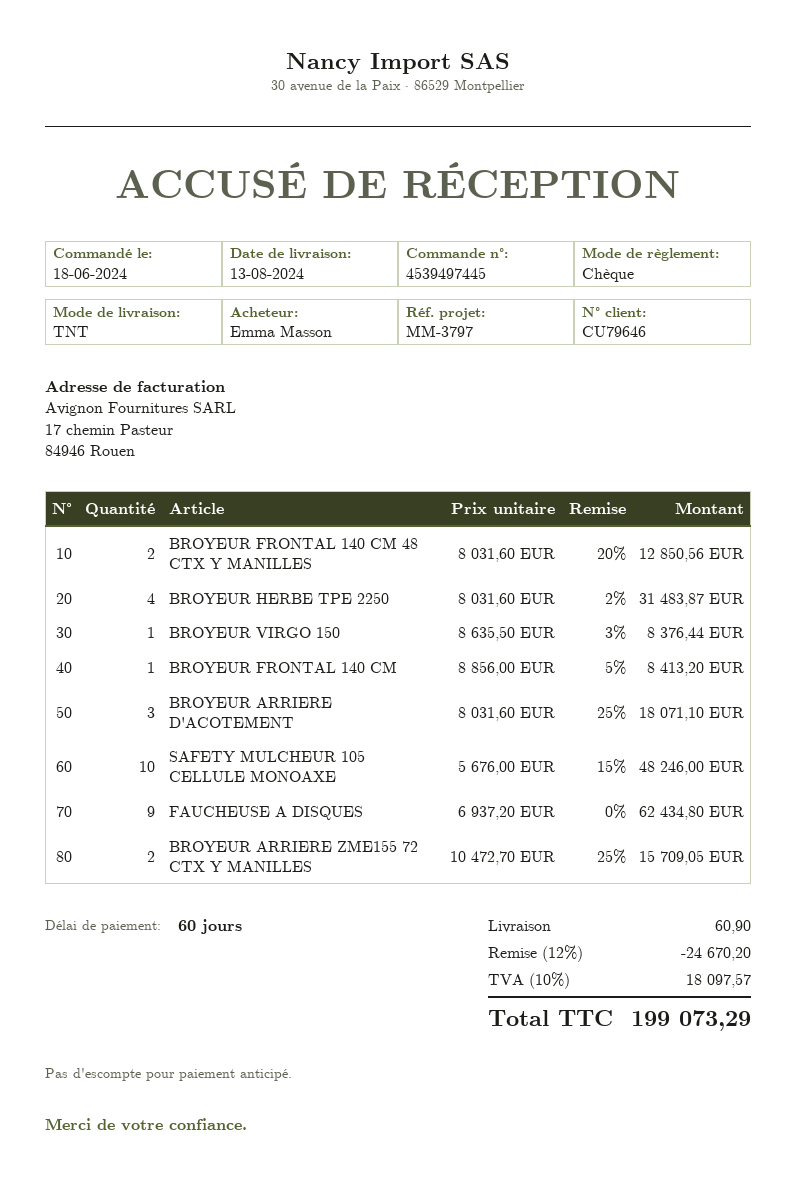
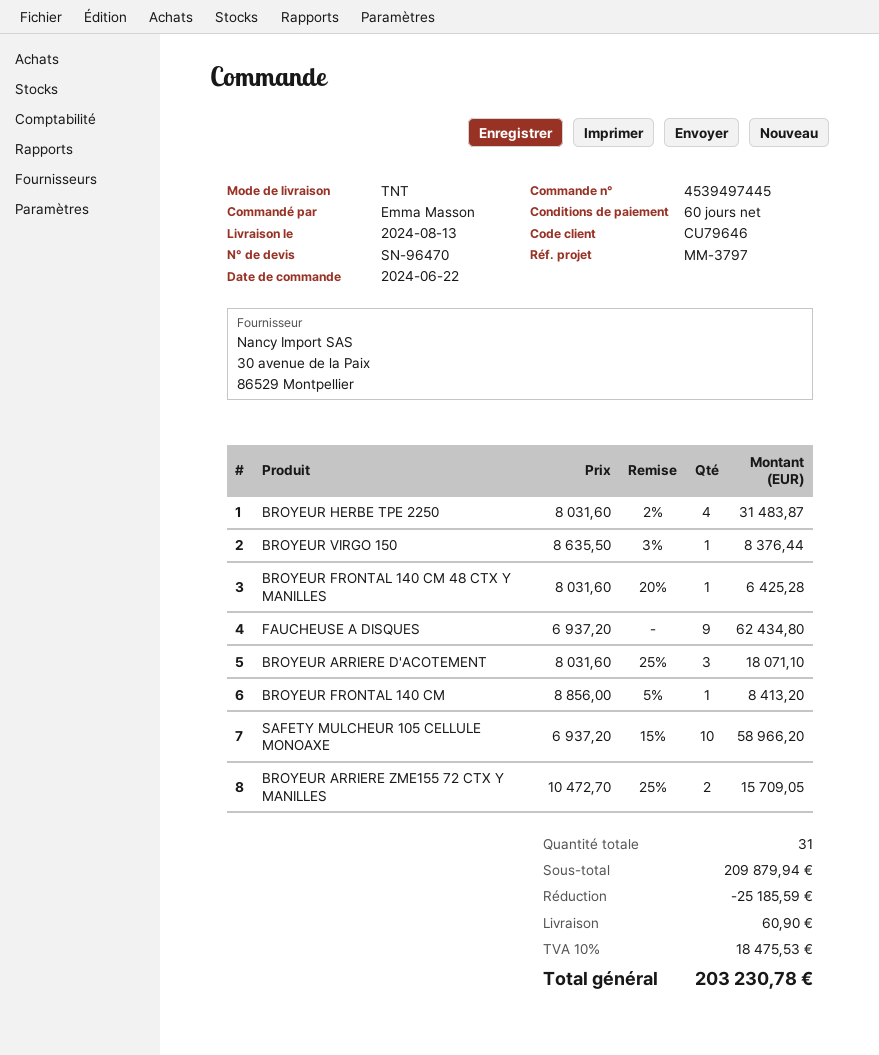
order date: 2024-06-18 -> 2024-06-22
BROYEUR FRONTAL 140 CM 48 CTX Y MANILLES: 2 x 8031.60 - 20% = 12850.56 -> 1 x 8031.60 - 20% = 6425.28
SAFETY MULCHEUR 105 CELLULE MONOAXE: 10 x 5676.00 - 15% = 48246.00 -> 10 x 6937.20 - 15% = 58966.20
discount: 24670.20 -> 25185.59
tax: 10% = 18097.57 -> 10% = 18475.53
total: 199073.29 -> 203230.78

